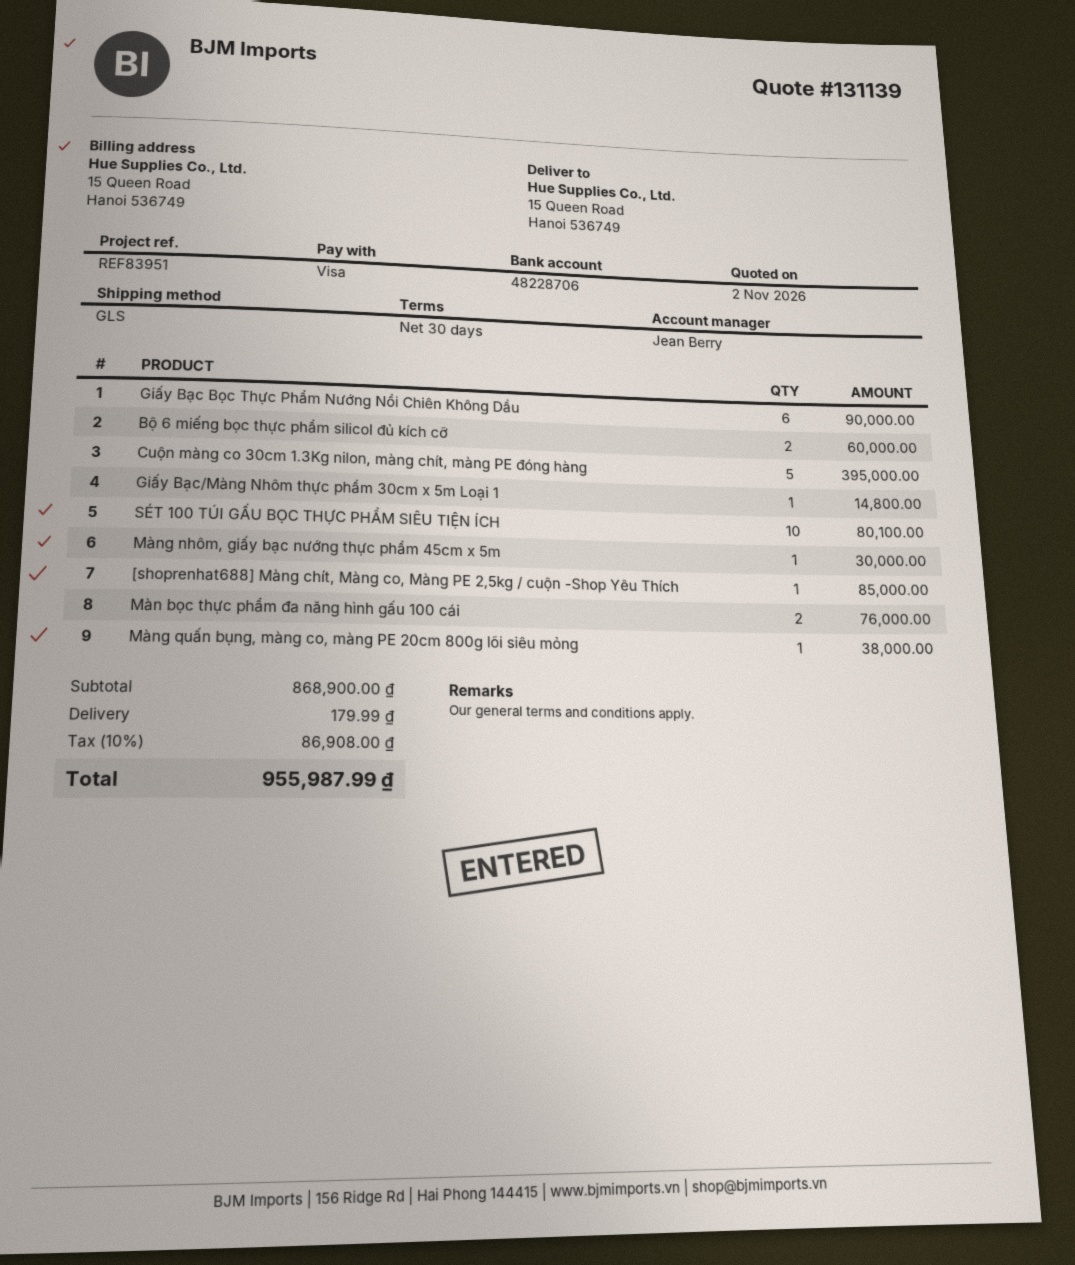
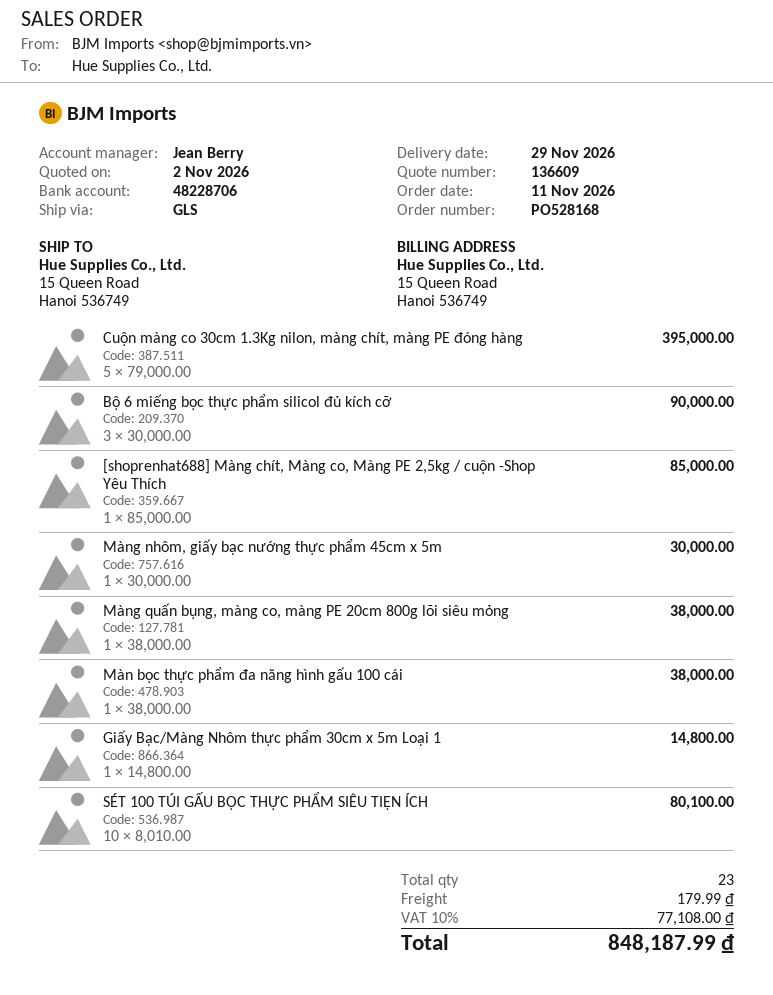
quote number: 131139 -> 136609
Giấy Bạc Bọc Thực Phẩm Nướng Nồi Chiên Không Dầu: 6 for 90000.00 -> none
Bộ 6 miếng bọc thực phẩm silicol đủ kích cỡ: 2 for 60000.00 -> 3 for 90000.00
Màn bọc thực phẩm đa năng hình gấu 100 cái: 2 for 76000.00 -> 1 for 38000.00
tax: 10% = 86908.00 -> 10% = 77108.00
total: 955987.99 -> 848187.99

